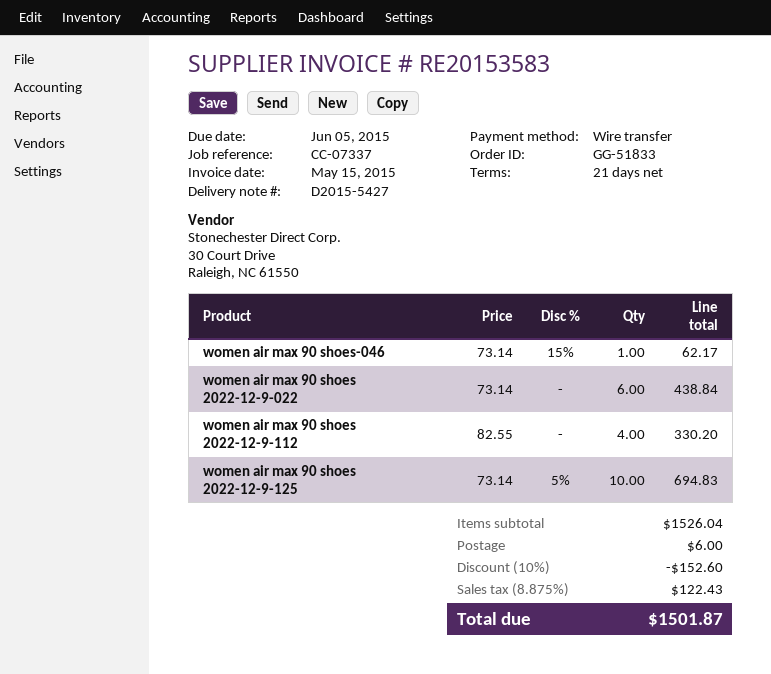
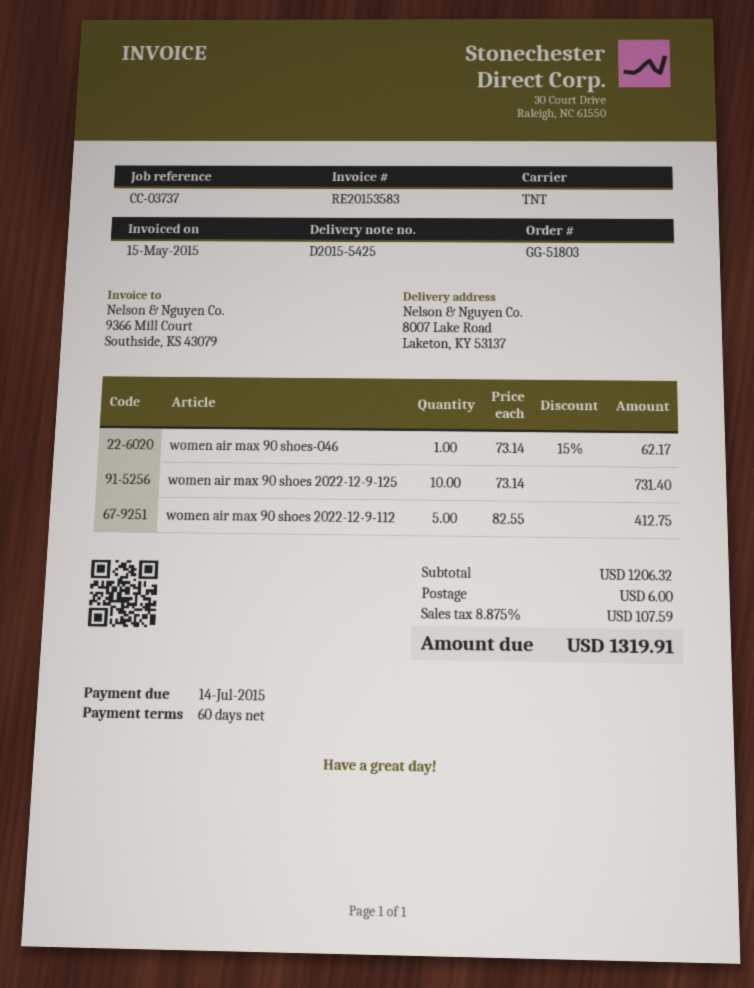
order number: GG-51833 -> GG-51803
delivery note number: D2015-5427 -> D2015-5425
payment terms: 21 days -> 60 days
due date: 2015-06-05 -> 2015-07-14
reference: CC-07337 -> CC-03737
women air max 90 shoes 2022-12-9-022: 6 x 73.14 = 438.84 -> none
women air max 90 shoes 2022-12-9-112: 4 x 82.55 = 330.20 -> 5 x 82.55 = 412.75
women air max 90 shoes 2022-12-9-125: 10 x 73.14 - 5% = 694.83 -> 10 x 73.14 = 731.40
subtotal: 1526.04 -> 1206.32
discount: 10% = 152.60 -> none
tax: 8.875% = 122.43 -> 8.875% = 107.59
total: 1501.87 -> 1319.91

